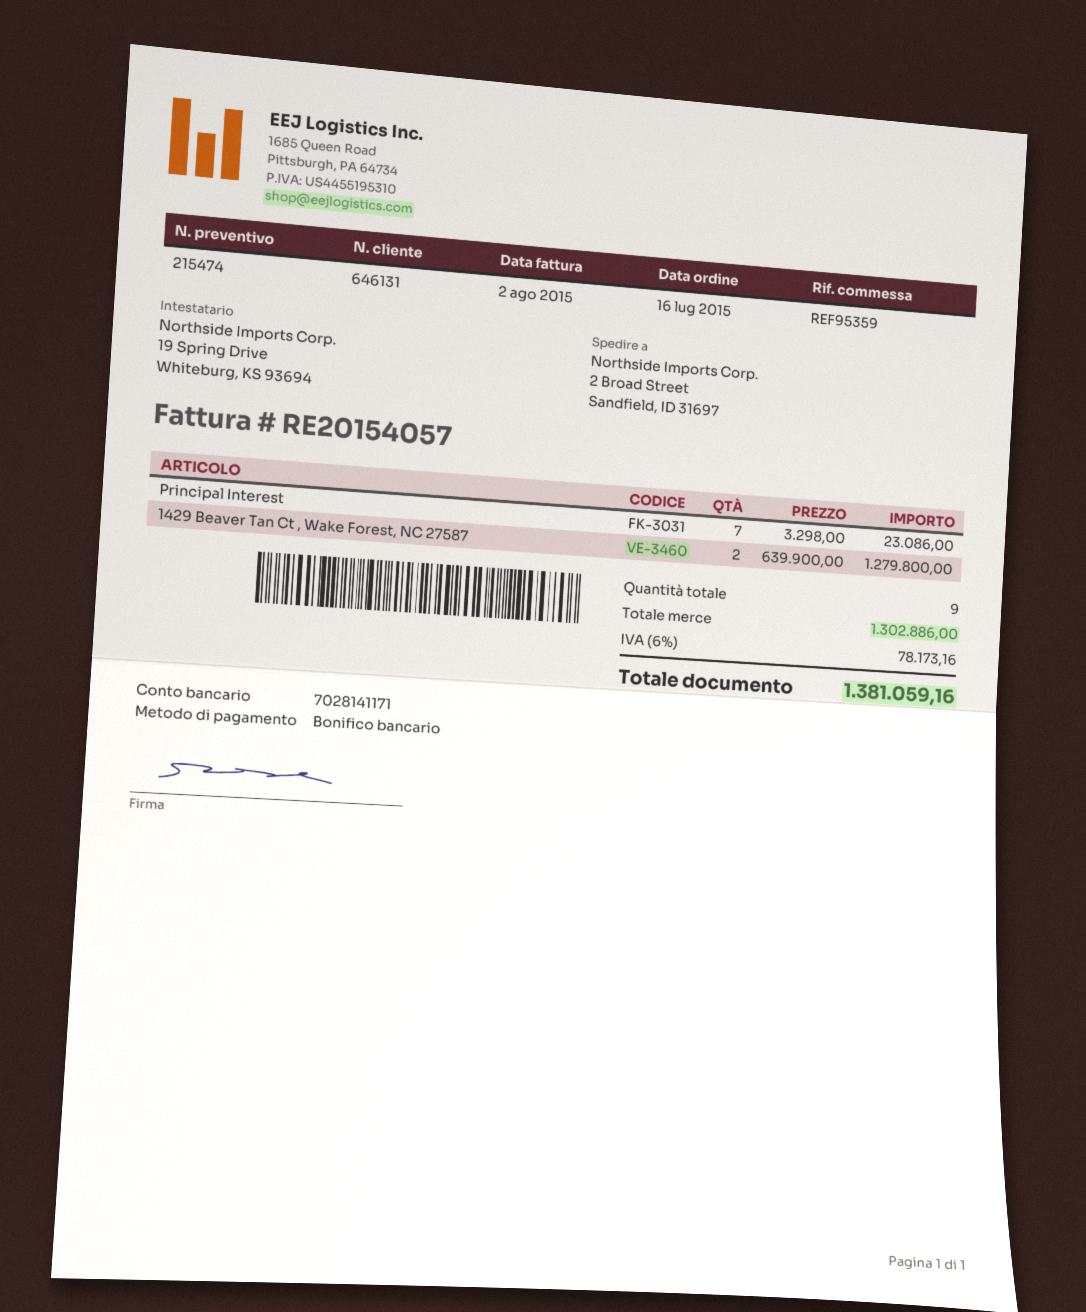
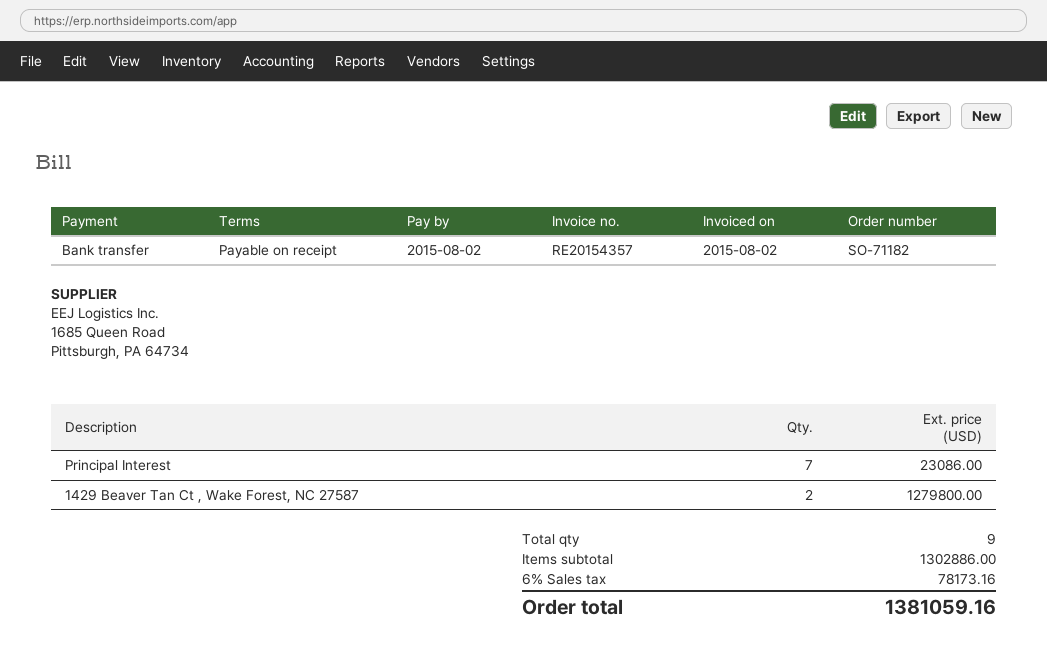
invoice number: RE20154057 -> RE20154357

